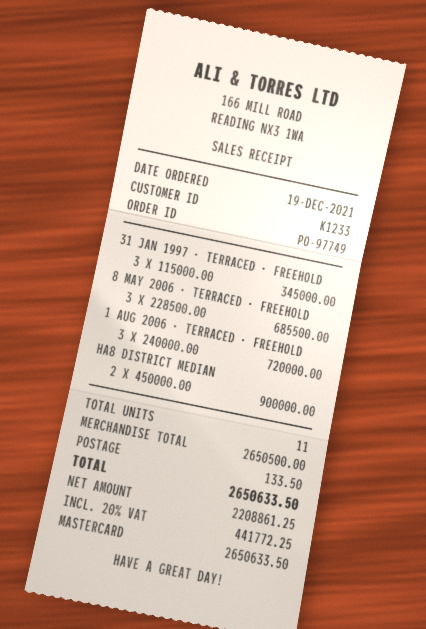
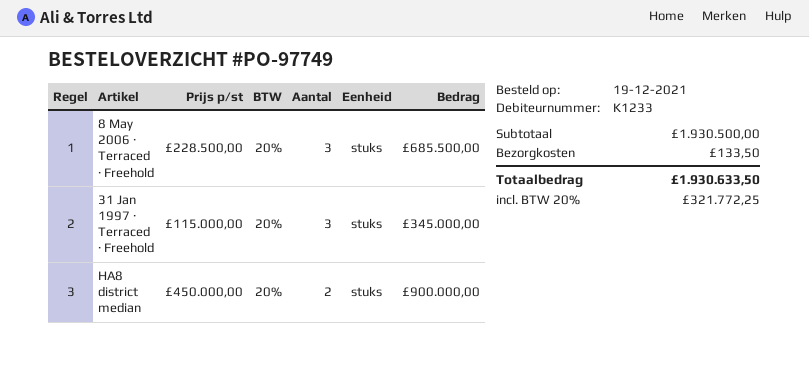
1 AUG 2006 · TERRACED · FREEHOLD: 3 x 240000.00 = 720000.00 -> none
subtotal: 2650500.00 -> 1930500.00
tax: 20% = 441772.25 -> 20% = 321772.25
total: 2650633.50 -> 1930633.50

